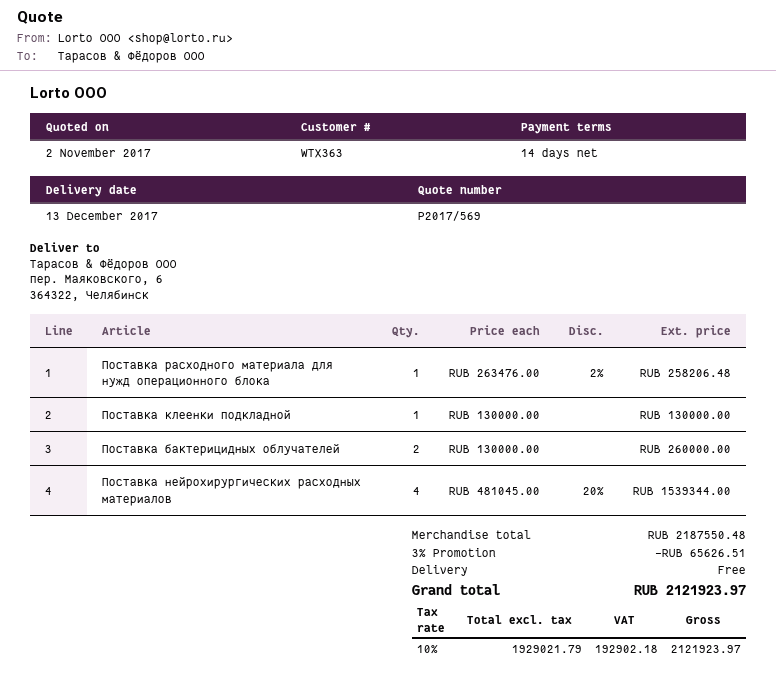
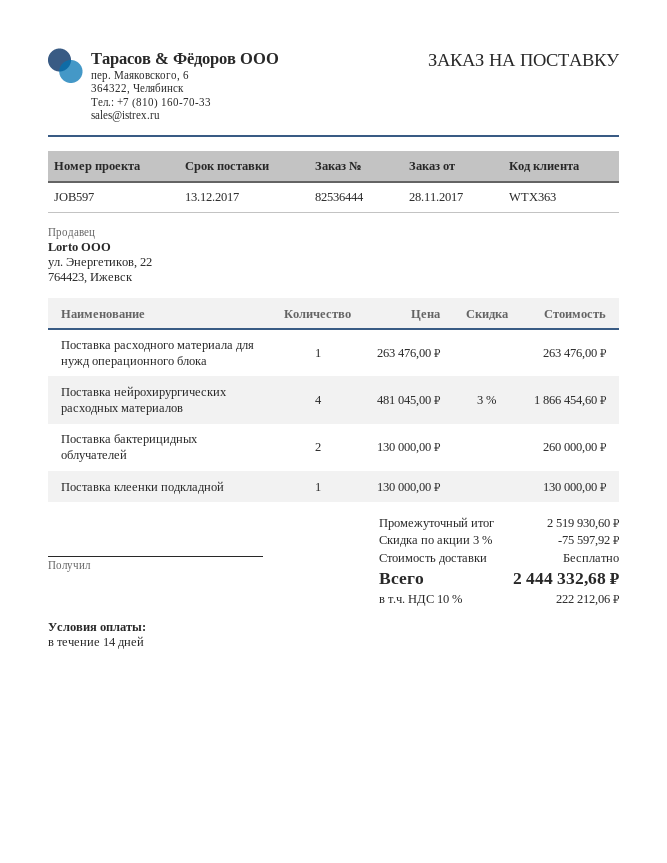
Поставка расходного материала для нужд операционного блока: 1 x 263476.00 - 2% = 258206.48 -> 1 x 263476.00 = 263476.00
Поставка нейрохирургических расходных материалов: 4 x 481045.00 - 20% = 1539344.00 -> 4 x 481045.00 - 3% = 1866454.60
subtotal: 2187550.48 -> 2519930.60
discount: 3% = 65626.51 -> 3% = 75597.92
tax: 10% = 192902.18 -> 10% = 222212.06
total: 2121923.97 -> 2444332.68

